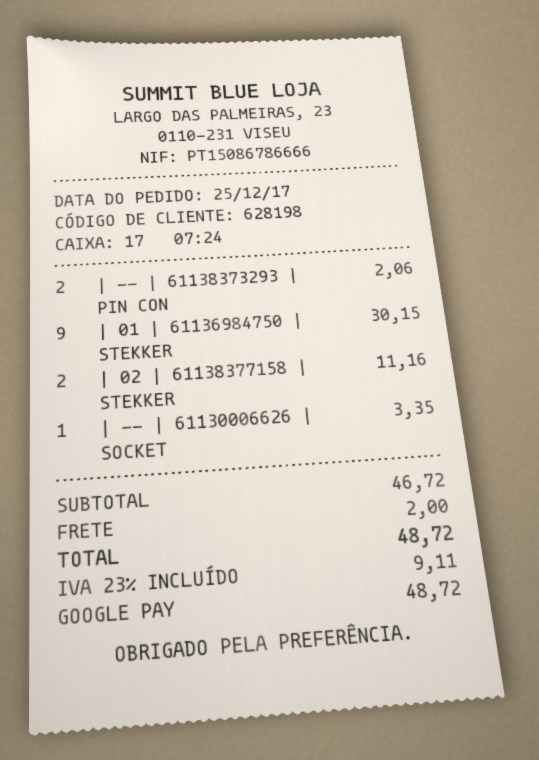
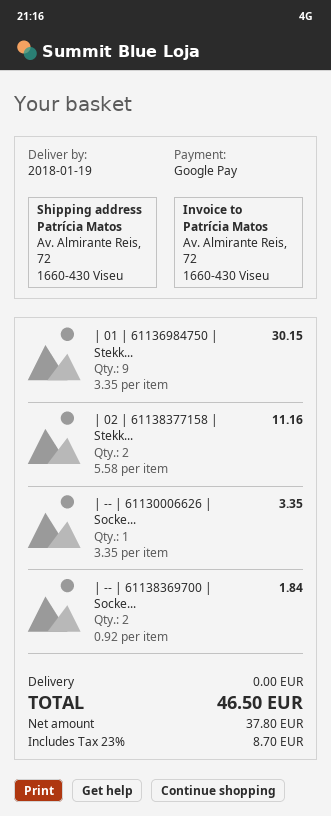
| -- | 61138373293 | PIN CON: 2 for 2.06 -> none
| -- | 61138369700 | Socke...: none -> 2 for 1.84
shipping: 2.00 -> 0.00
tax: 23% = 9.11 -> 23% = 8.70
total: 48.72 -> 46.50

